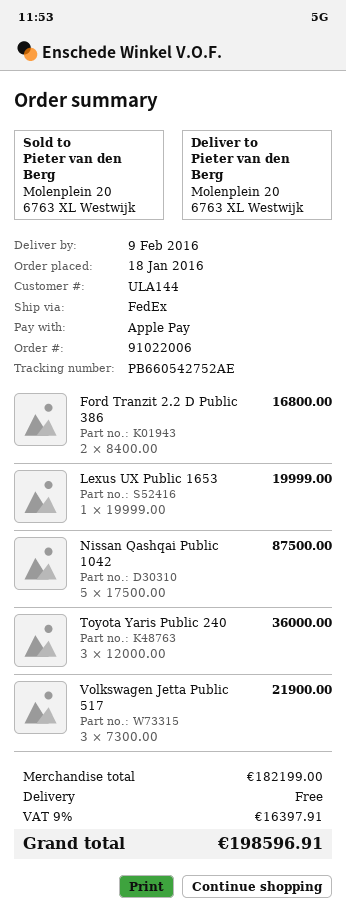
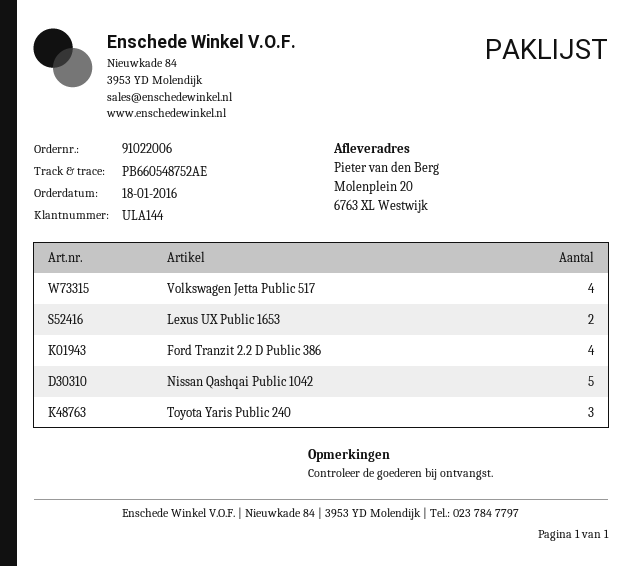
tracking number: PB660542752AE -> PB660548752AE
Ford Tranzit 2.2 D Public 386: 2 -> 4
Lexus UX Public 1653: 1 -> 2
Volkswagen Jetta Public 517: 3 -> 4

